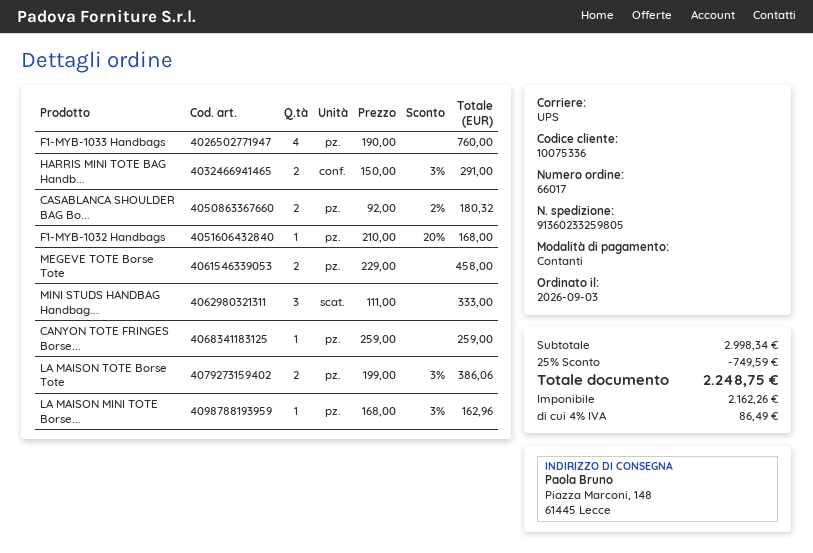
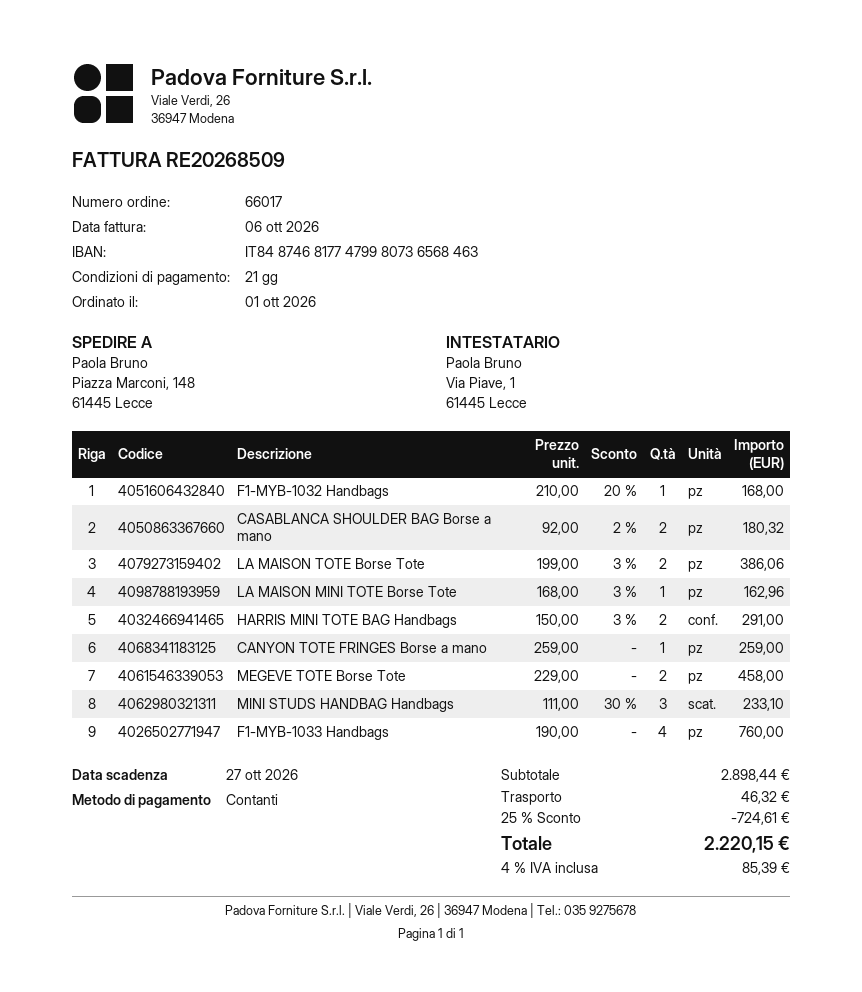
order date: 2026-09-03 -> 2026-10-01
MINI STUDS HANDBAG Handbag...: 3 x 111.00 = 333.00 -> 3 x 111.00 - 30% = 233.10
subtotal: 2998.34 -> 2898.44
discount: 25% = 749.59 -> 25% = 724.61
shipping: none -> 46.32
tax: 4% = 86.49 -> 4% = 85.39
total: 2248.75 -> 2220.15

